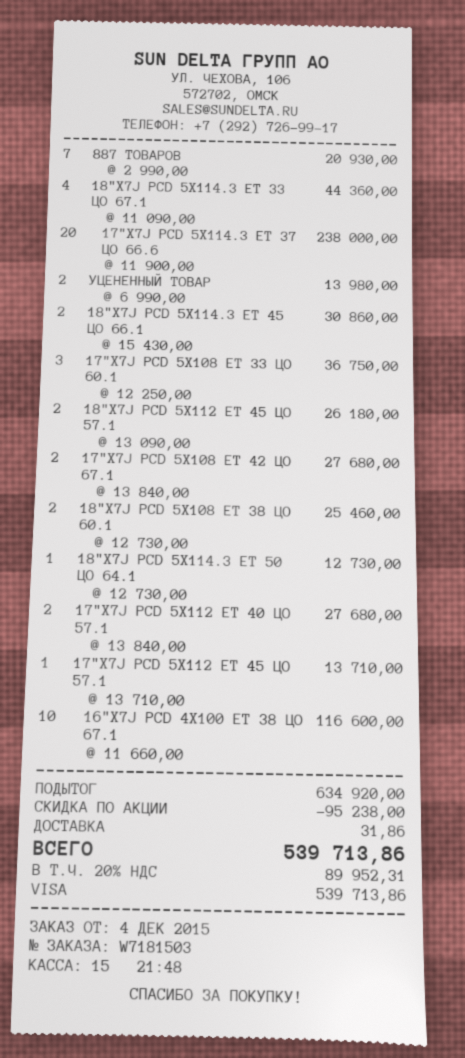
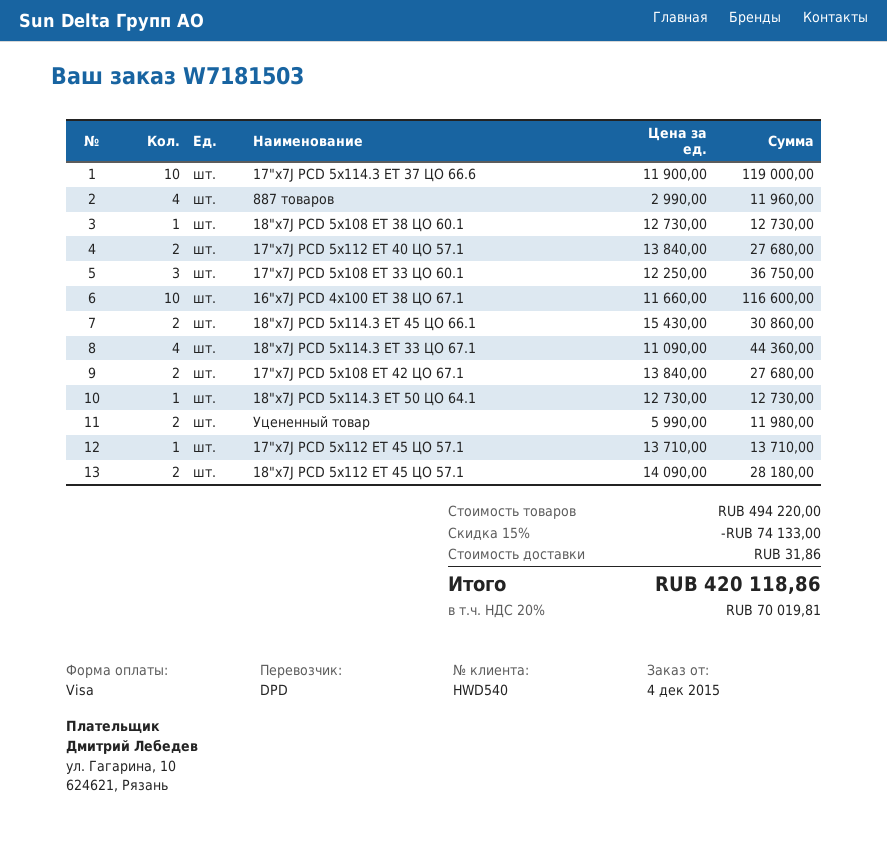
887 ТОВАРОВ: 7 x 2990.00 = 20930.00 -> 4 x 2990.00 = 11960.00
17"X7J PCD 5X114.3 ЕТ 37 ЦО 66.6: 20 x 11900.00 = 238000.00 -> 10 x 11900.00 = 119000.00
УЦЕНЕННЫЙ ТОВАР: 2 x 6990.00 = 13980.00 -> 2 x 5990.00 = 11980.00
18"X7J PCD 5X112 ЕТ 45 ЦО 57.1: 2 x 13090.00 = 26180.00 -> 2 x 14090.00 = 28180.00
18"X7J PCD 5X108 ЕТ 38 ЦО 60.1: 2 x 12730.00 = 25460.00 -> 1 x 12730.00 = 12730.00
subtotal: 634920.00 -> 494220.00
discount: 95238.00 -> 74133.00
tax: 20% = 89952.31 -> 20% = 70019.81
total: 539713.86 -> 420118.86

